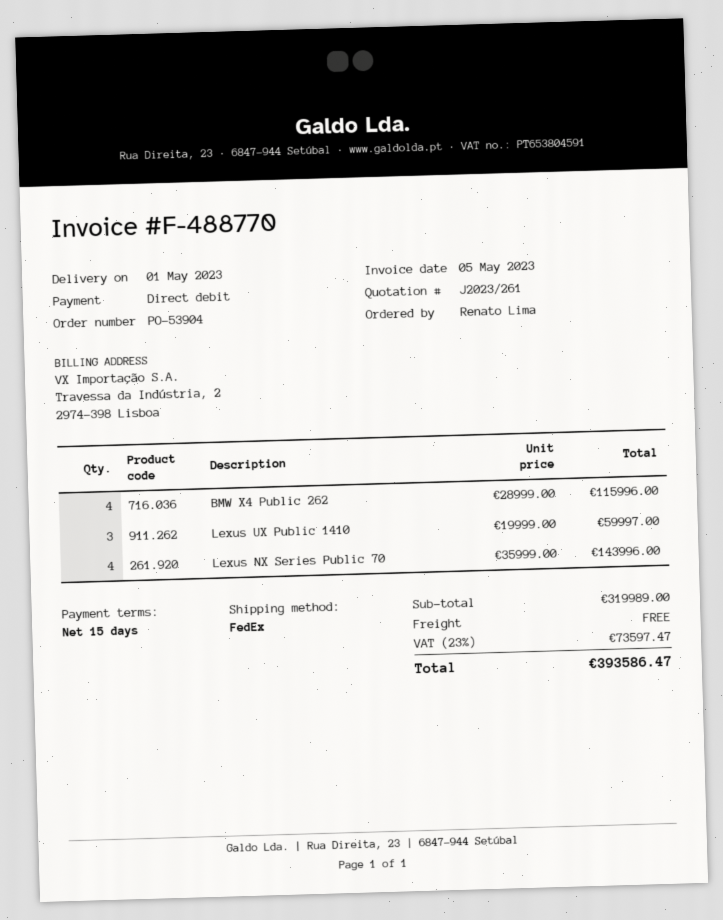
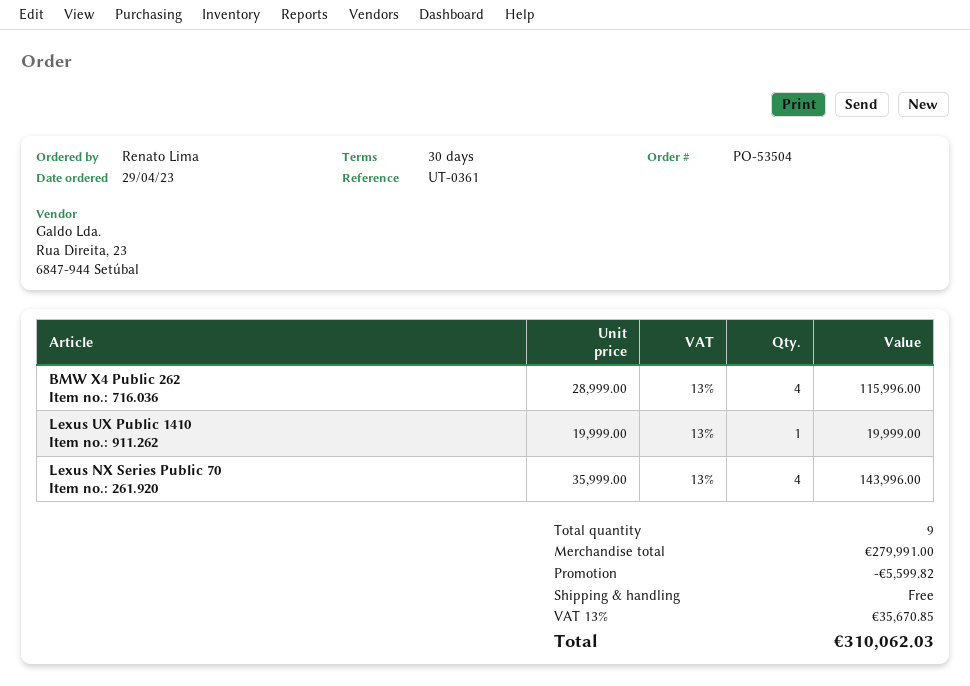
order number: PO-53904 -> PO-53504
payment terms: 15 days -> 30 days
Lexus UX Public 1410: 3 x 19999.00 = 59997.00 -> 1 x 19999.00 = 19999.00
subtotal: 319989.00 -> 279991.00
discount: none -> 5599.82
tax: 23% = 73597.47 -> 13% = 35670.85
total: 393586.47 -> 310062.03

